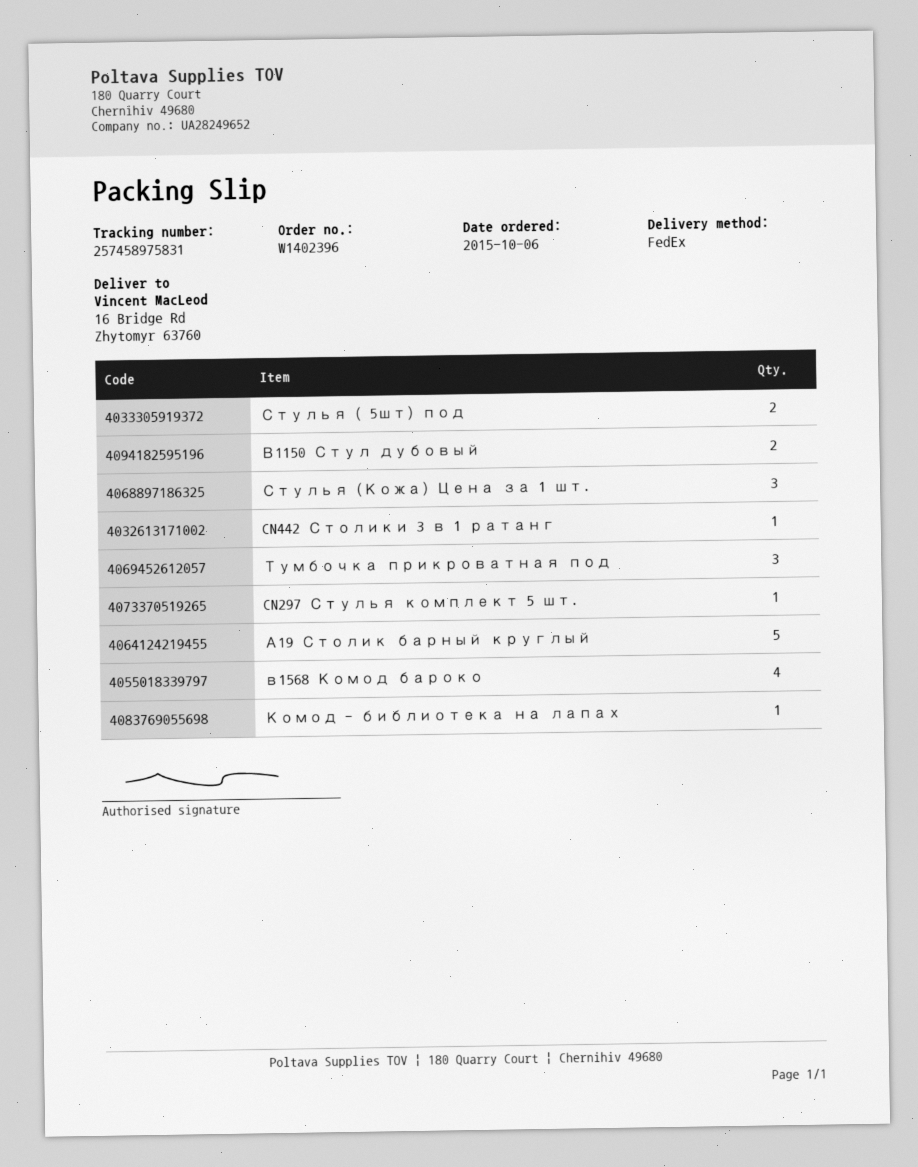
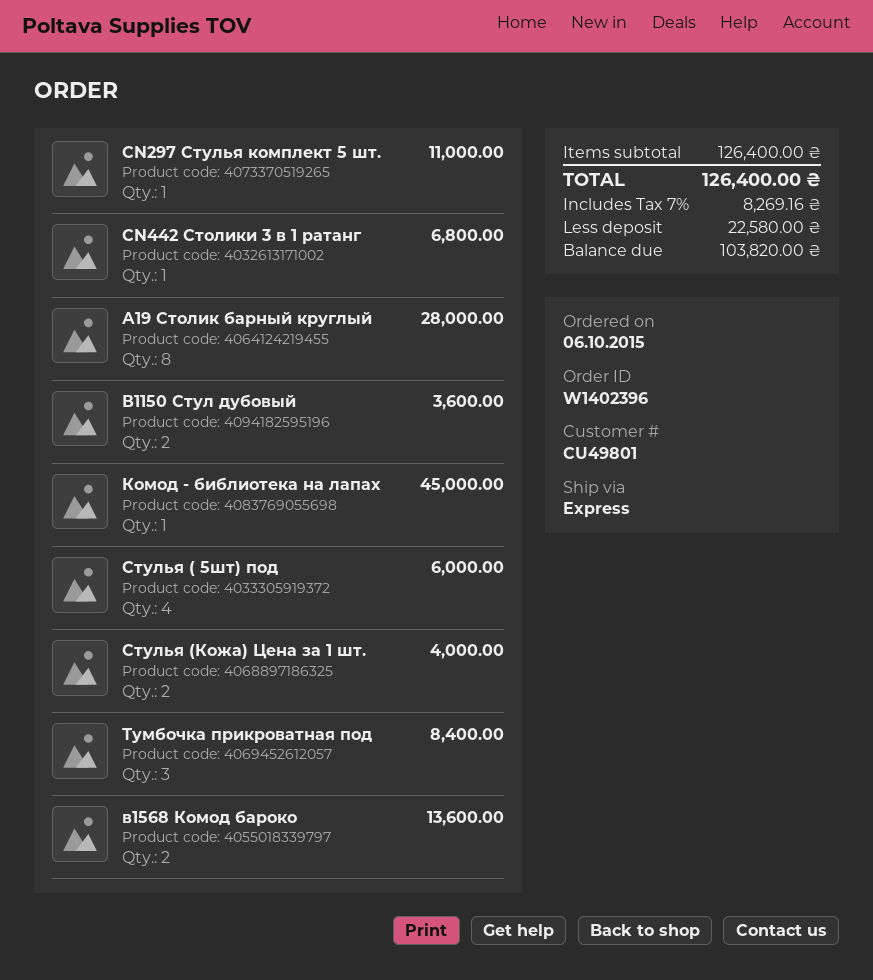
shipping method: FedEx -> express
Стулья ( 5шт) под: 2 -> 4
Стулья (Кожа) Цена за 1 шт.: 3 -> 2
А19 Столик барный круглый: 5 -> 8
в1568 Комод бароко: 4 -> 2

